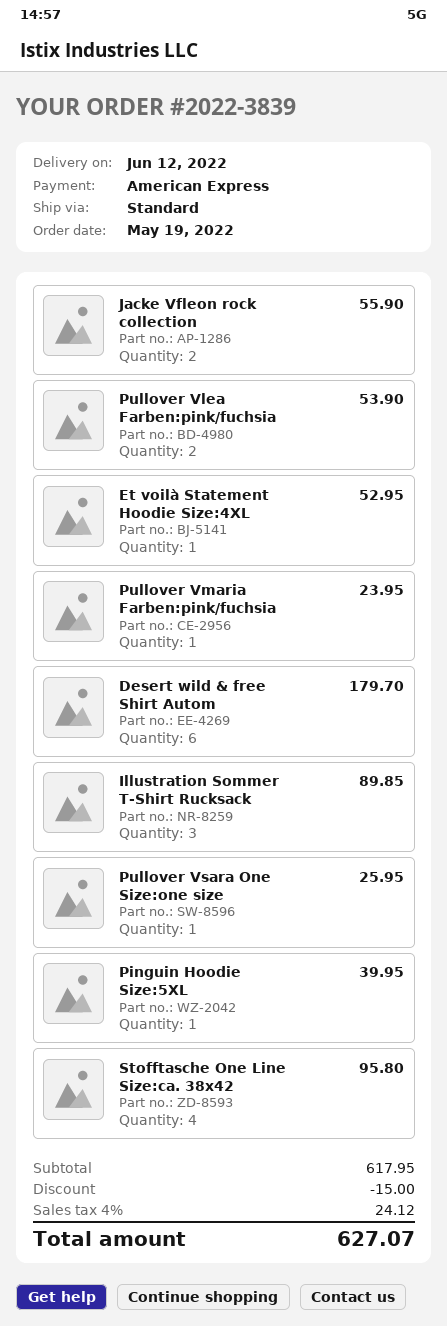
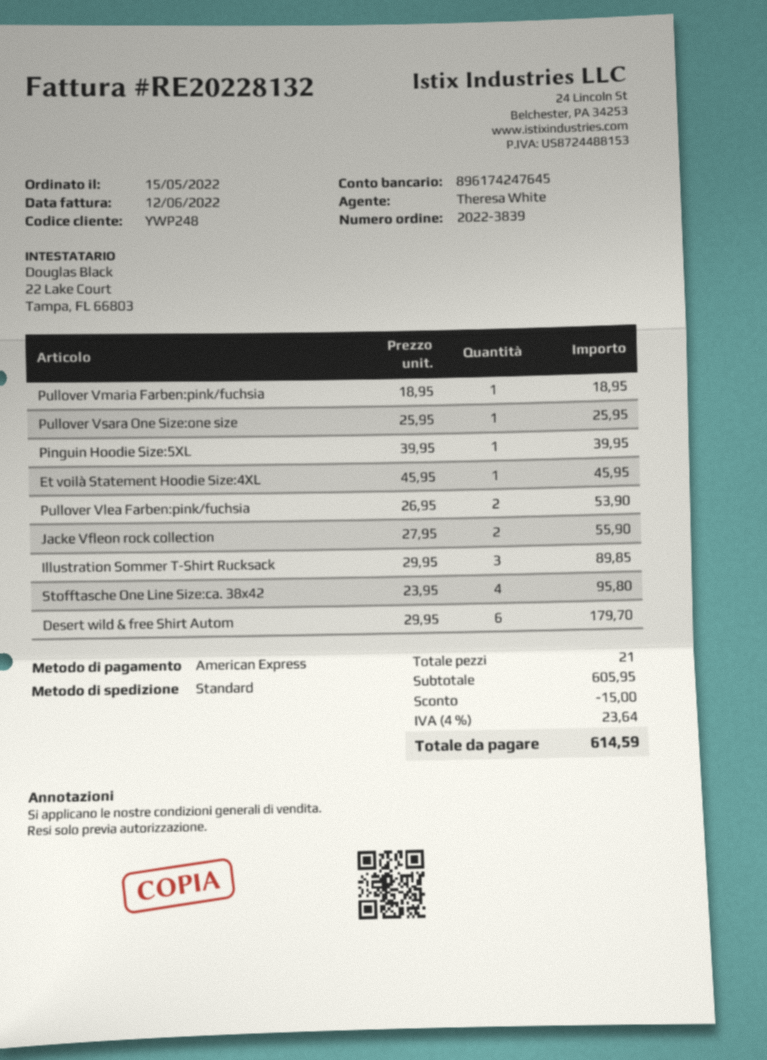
order date: 2022-05-19 -> 2022-05-15
Et voilà Statement Hoodie Size:4XL: 1 for 52.95 -> 1 for 45.95
Pullover Vmaria Farben:pink/fuchsia: 1 for 23.95 -> 1 for 18.95
subtotal: 617.95 -> 605.95
tax: 4% = 24.12 -> 4% = 23.64
total: 627.07 -> 614.59

